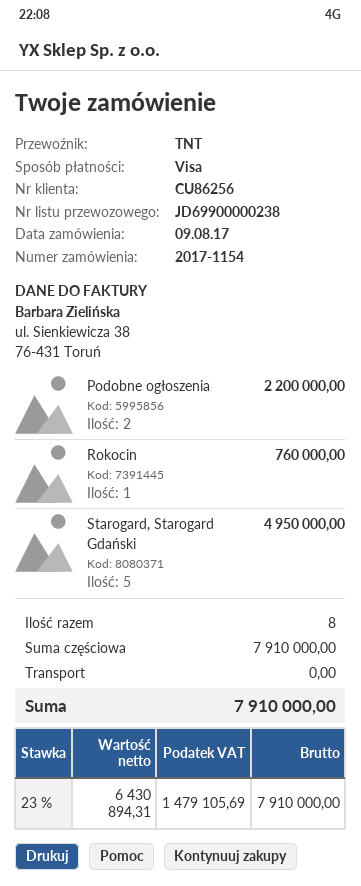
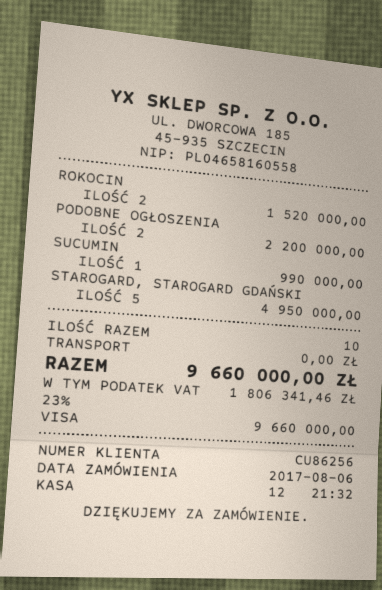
order date: 2017-08-09 -> 2017-08-06
Rokocin: 1 for 760000.00 -> 2 for 1520000.00
SUCUMIN: none -> 1 for 990000.00
total quantity: 8 -> 10
tax: 23% = 1479105.69 -> 23% = 1806341.46
total: 7910000.00 -> 9660000.00

